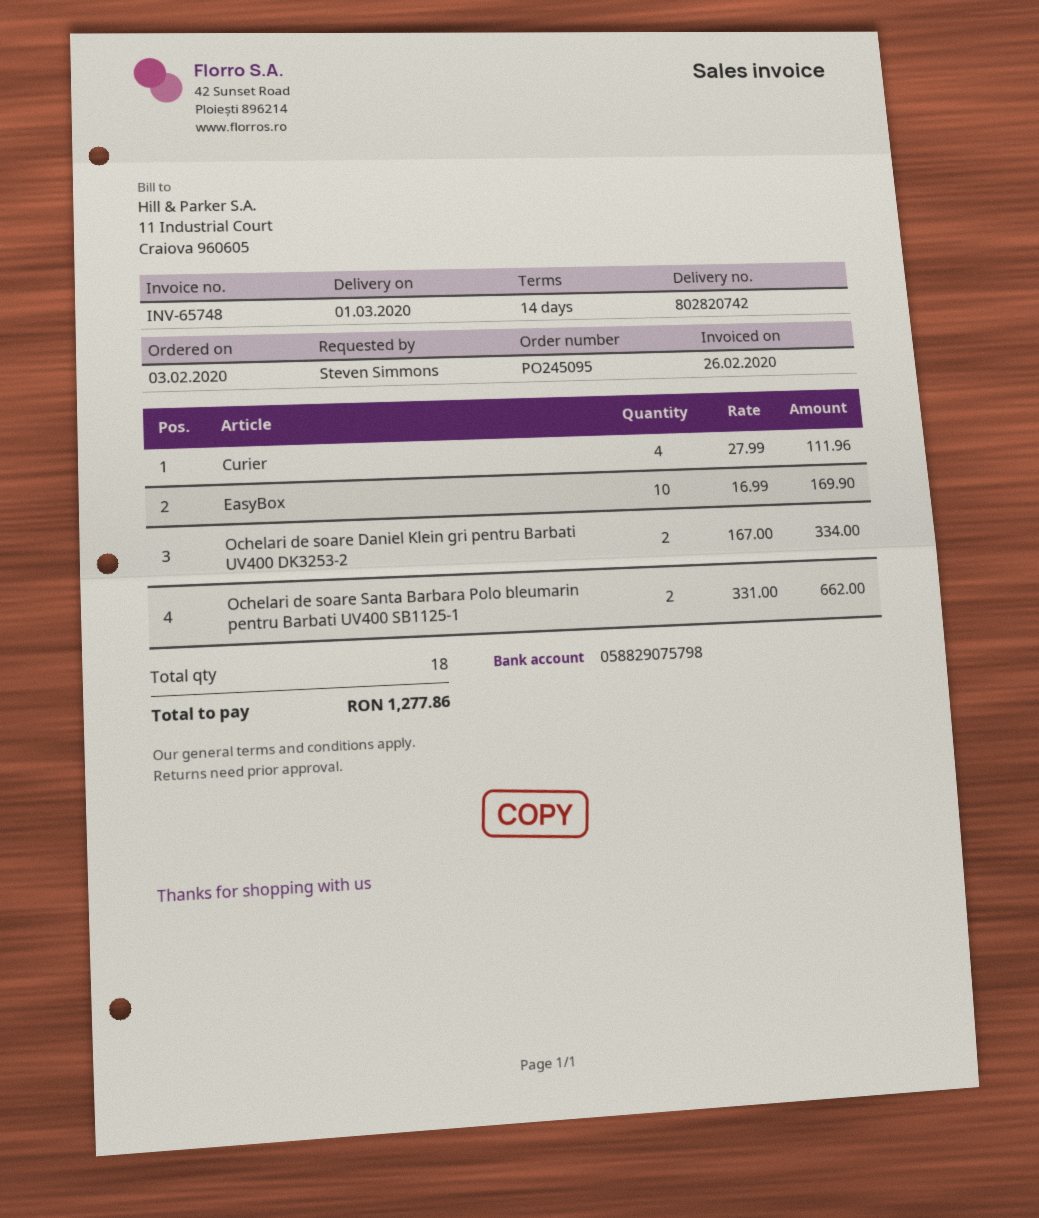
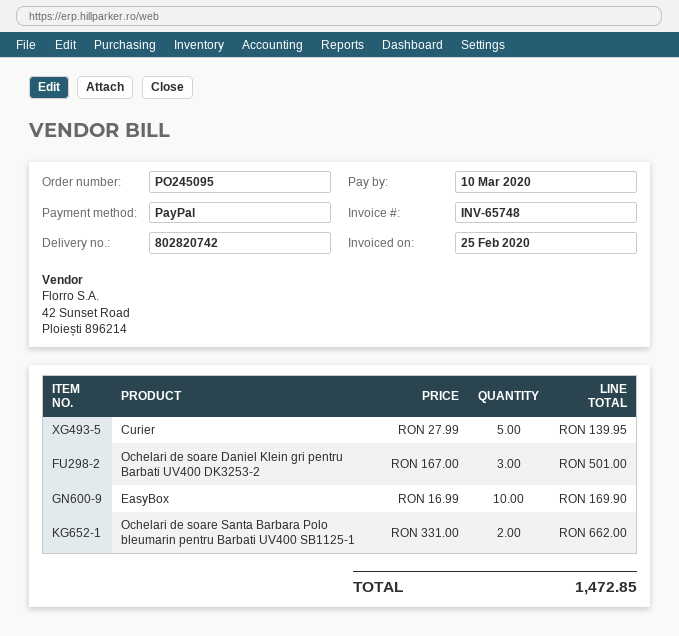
invoice date: 2020-02-26 -> 2020-02-25
Curier: 4 x 27.99 = 111.96 -> 5 x 27.99 = 139.95
Ochelari de soare Daniel Klein gri pentru Barbati UV400 DK3253-2: 2 x 167.00 = 334.00 -> 3 x 167.00 = 501.00
total: 1277.86 -> 1472.85

